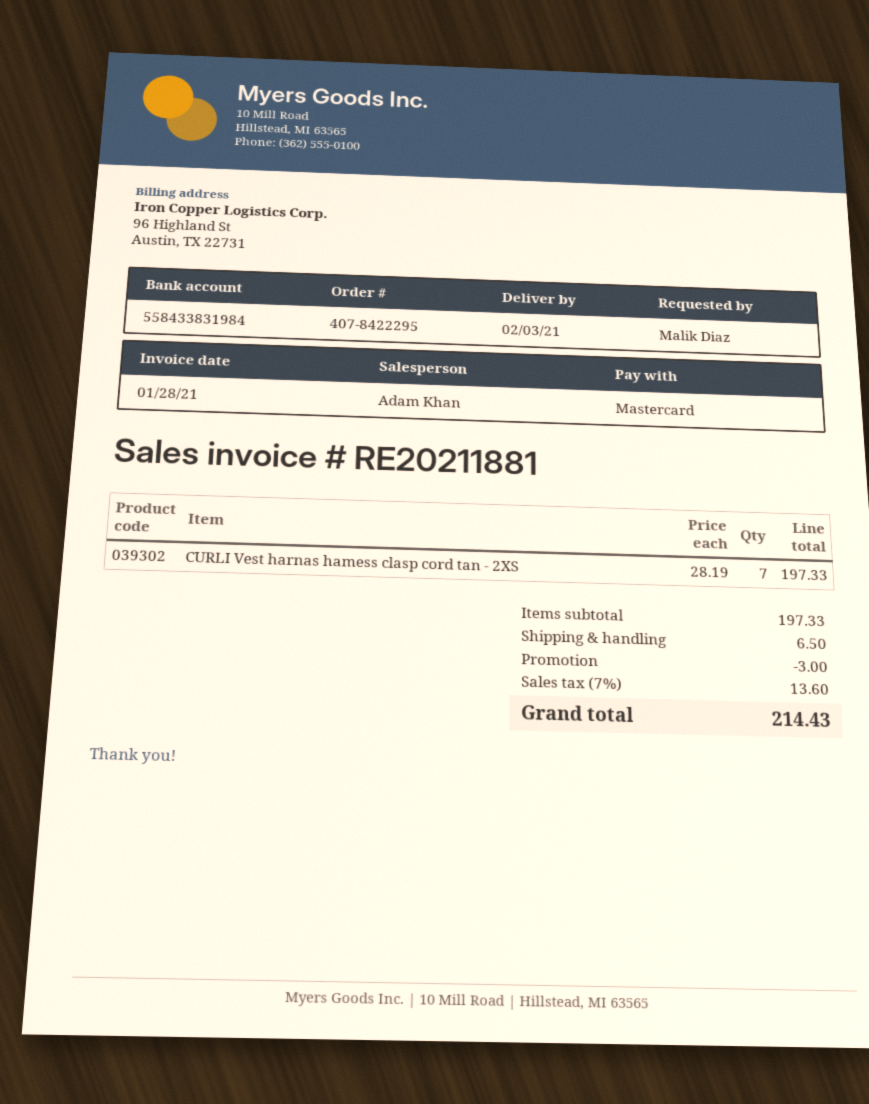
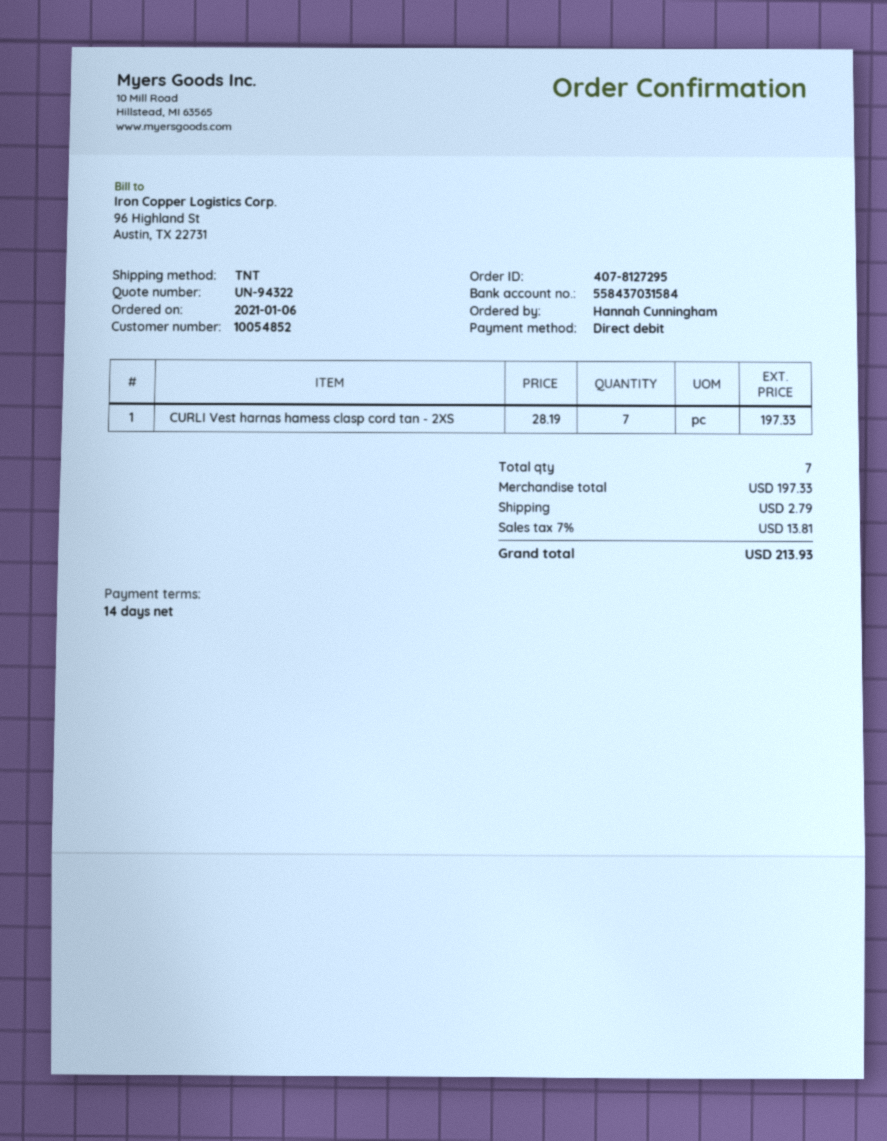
order number: 407-8422295 -> 407-8127295
ordered by: Malik Diaz -> Hannah Cunningham
payment method: Mastercard -> direct debit
bank account: 558433831984 -> 558437031584
discount: 3.00 -> none
shipping: 6.50 -> 2.79
tax: 7% = 13.60 -> 7% = 13.81
total: 214.43 -> 213.93

